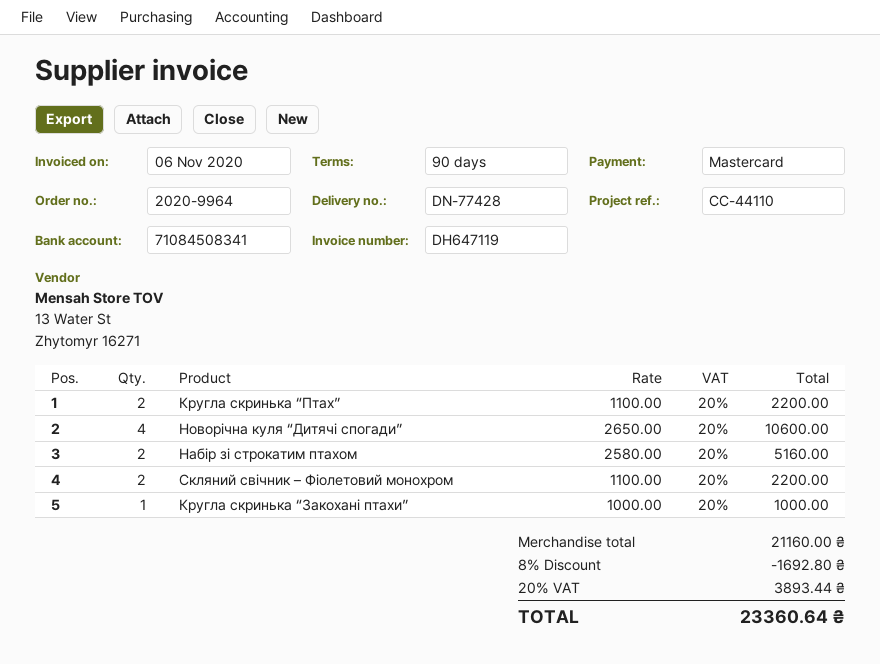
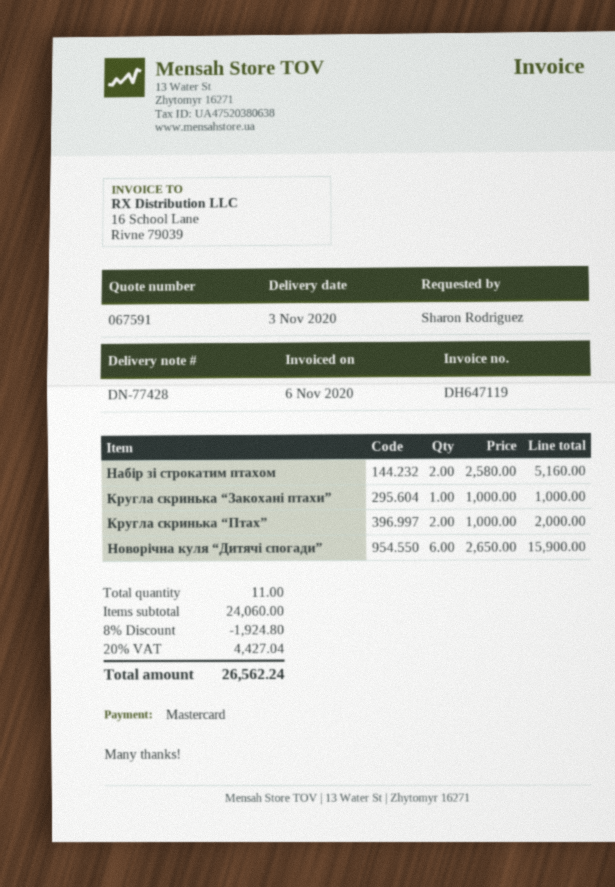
Кругла скринька “Птах”: 2 x 1100.00 = 2200.00 -> 2 x 1000.00 = 2000.00
Новорічна куля “Дитячі спогади”: 4 x 2650.00 = 10600.00 -> 6 x 2650.00 = 15900.00
Скляний свічник – Фіолетовий монохром: 2 x 1100.00 = 2200.00 -> none
subtotal: 21160.00 -> 24060.00
discount: 8% = 1692.80 -> 8% = 1924.80
tax: 20% = 3893.44 -> 20% = 4427.04
total: 23360.64 -> 26562.24

